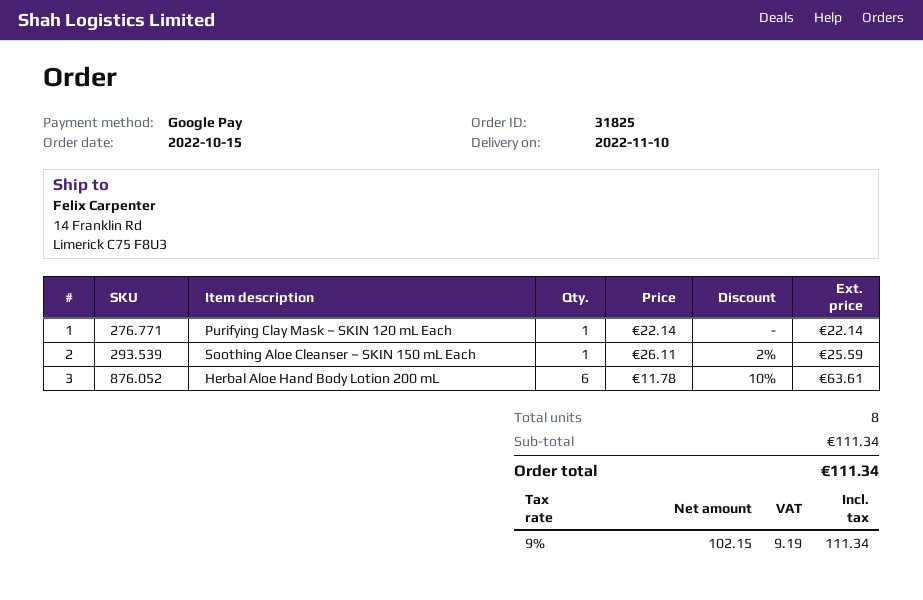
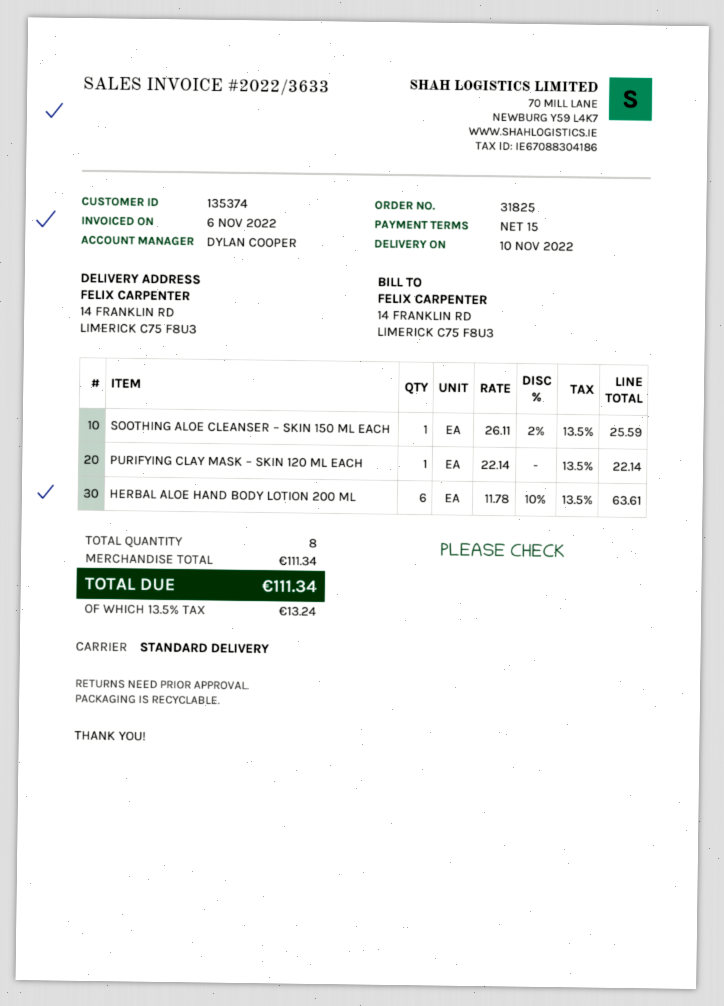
tax: 9% = 9.19 -> 13.5% = 13.24

